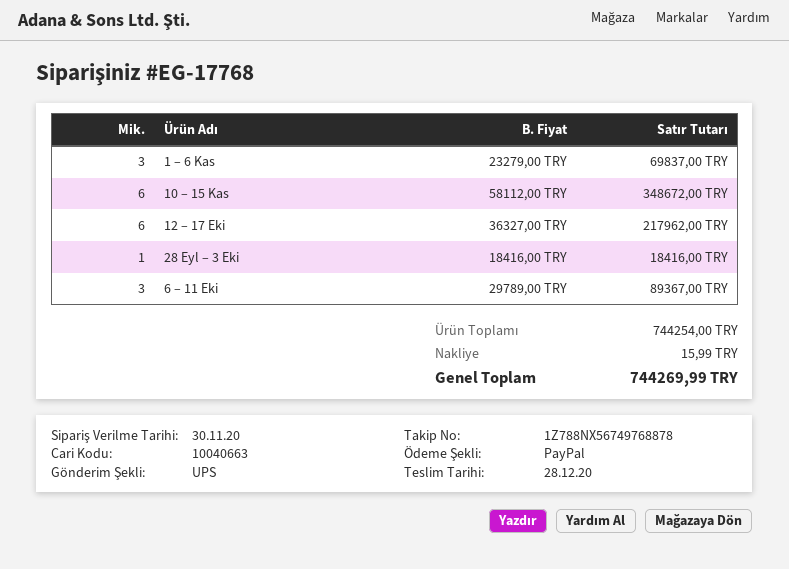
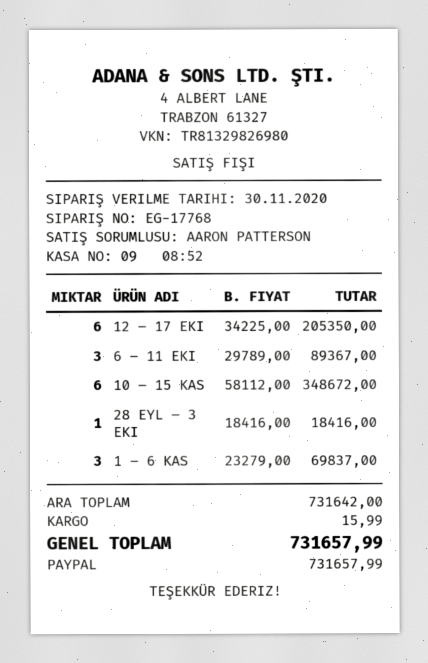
12 – 17 Eki: 6 x 36327.00 = 217962.00 -> 6 x 34225.00 = 205350.00
subtotal: 744254.00 -> 731642.00
total: 744269.99 -> 731657.99

